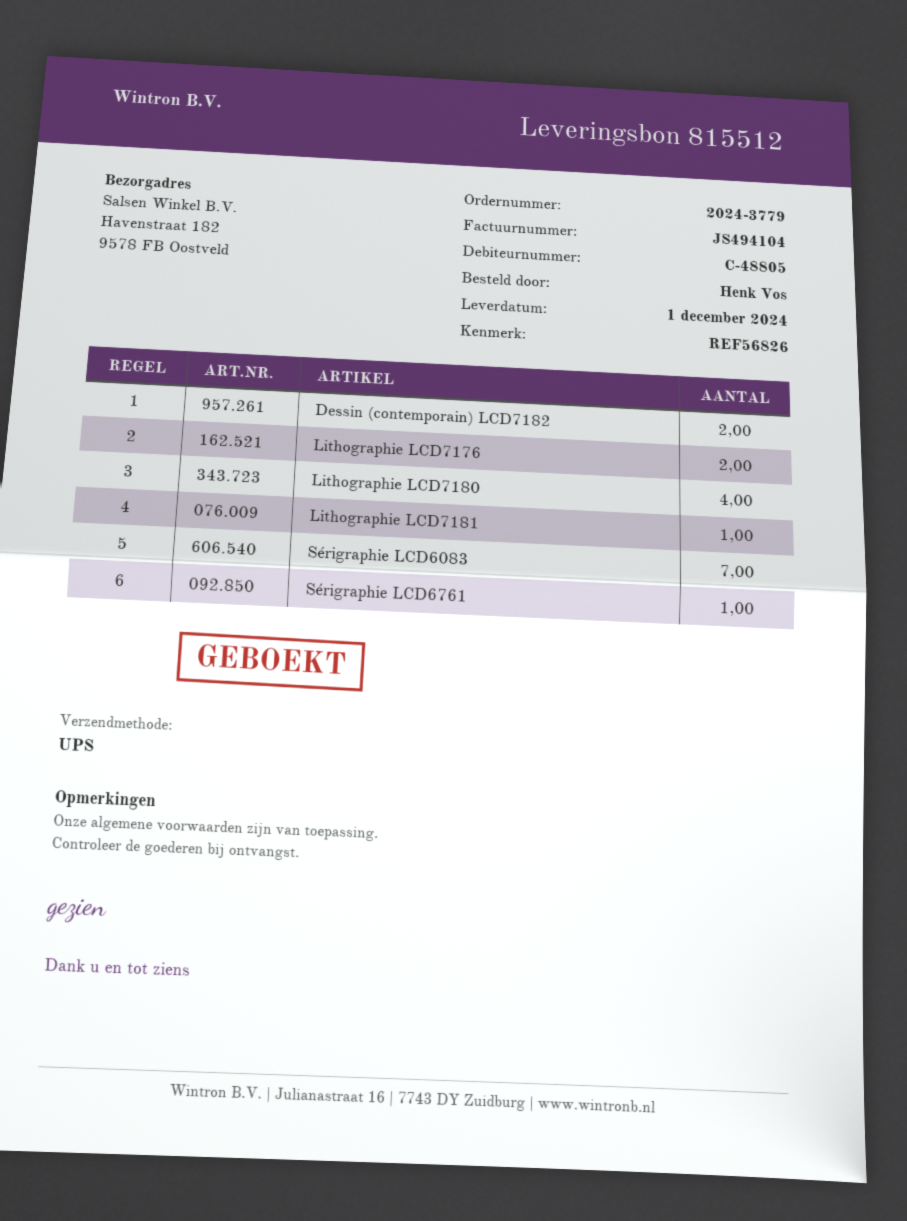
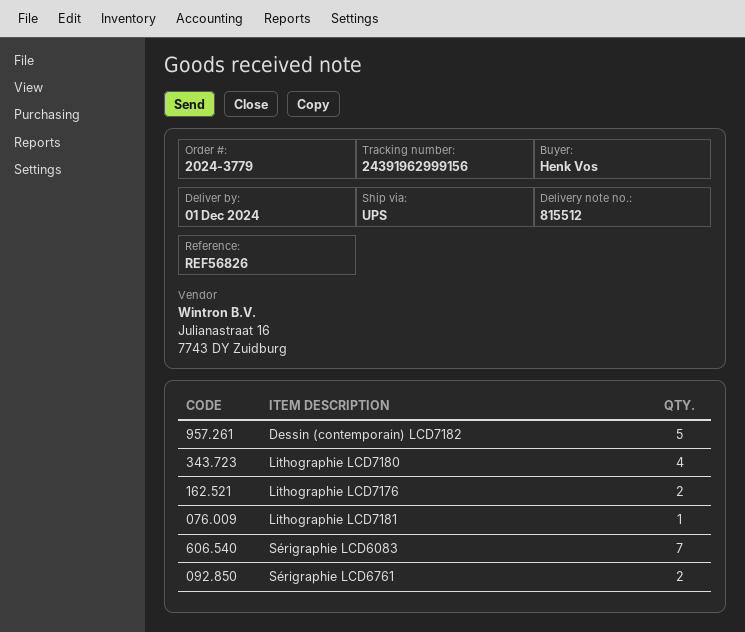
Dessin (contemporain) LCD7182: 2 -> 5
Sérigraphie LCD6761: 1 -> 2

